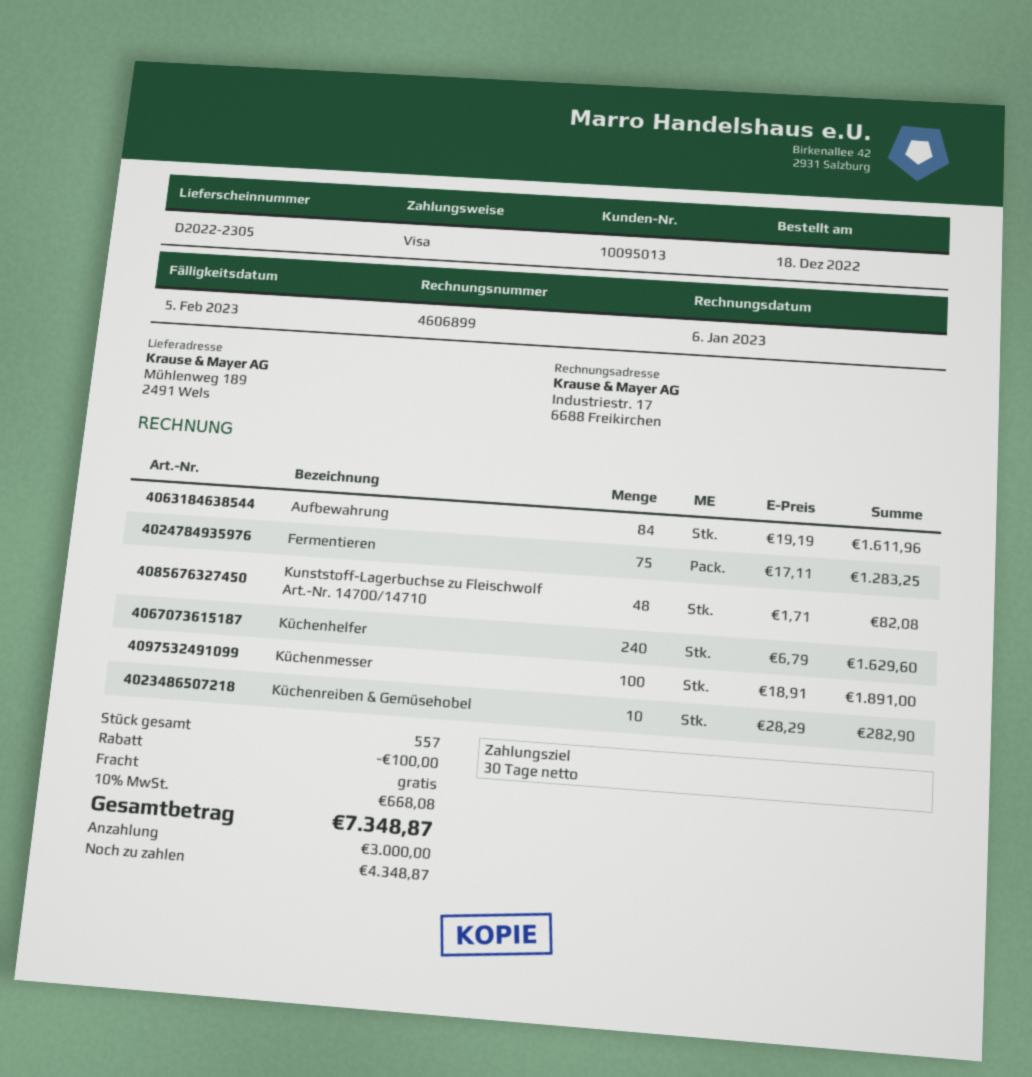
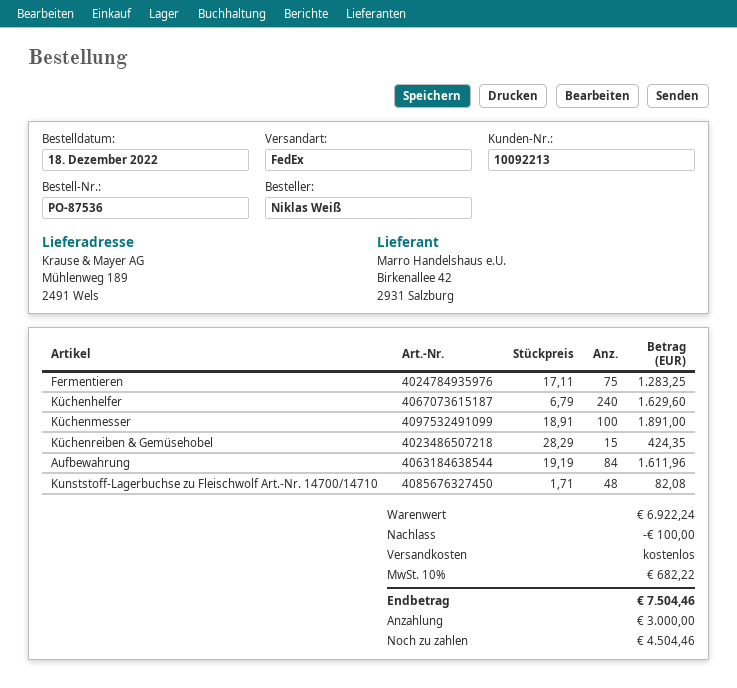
customer number: 10095013 -> 10092213
Küchenreiben & Gemüsehobel: 10 x 28.29 = 282.90 -> 15 x 28.29 = 424.35
tax: 10% = 668.08 -> 10% = 682.22
total: 7348.87 -> 7504.46
balance: 4348.87 -> 4504.46

